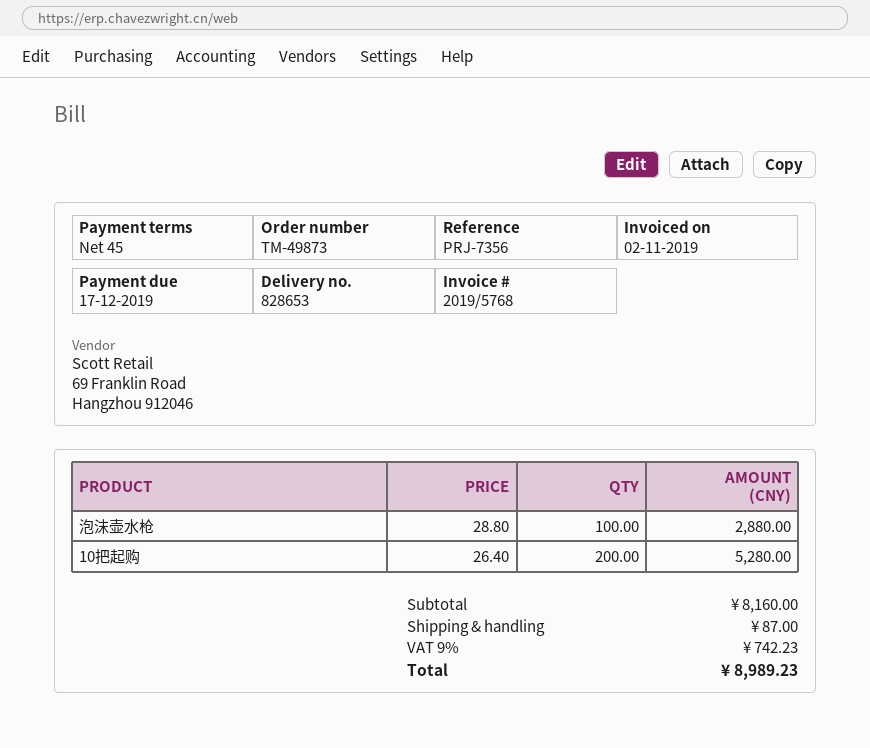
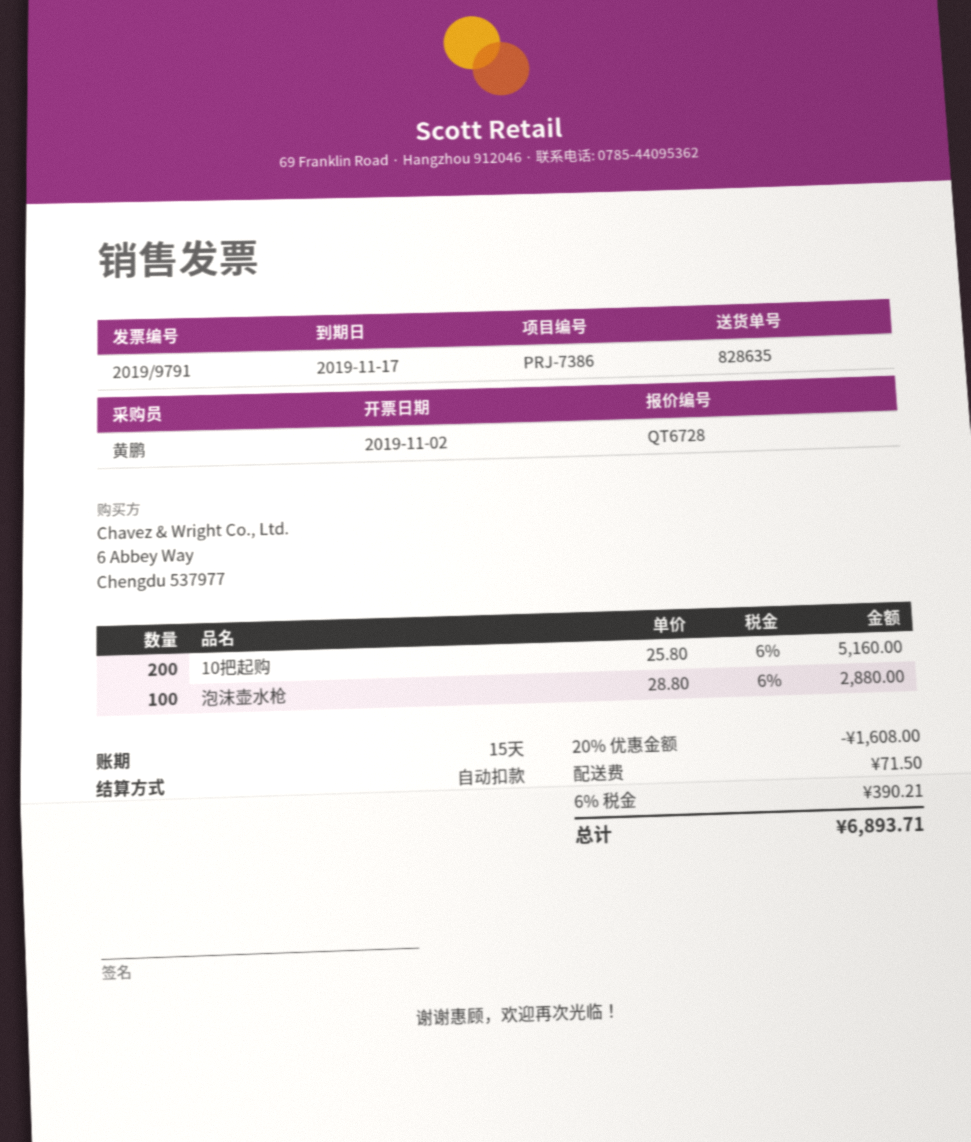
delivery note number: 828653 -> 828635
invoice number: 2019/5768 -> 2019/9791
payment terms: 45 days -> 15 days
due date: 2019-12-17 -> 2019-11-17
reference: PRJ-7356 -> PRJ-7386
10把起购: 200 x 26.40 = 5280.00 -> 200 x 25.80 = 5160.00
discount: none -> 20% = 1608.00
shipping: 87.00 -> 71.50
tax: 9% = 742.23 -> 6% = 390.21
total: 8989.23 -> 6893.71

